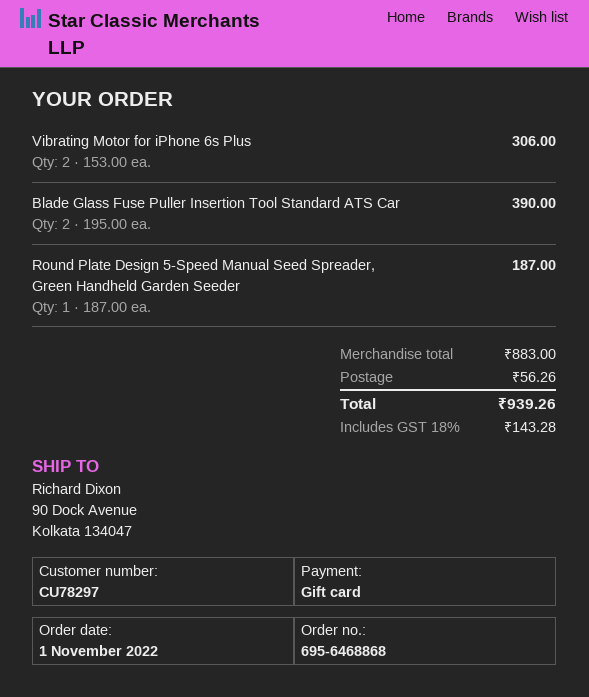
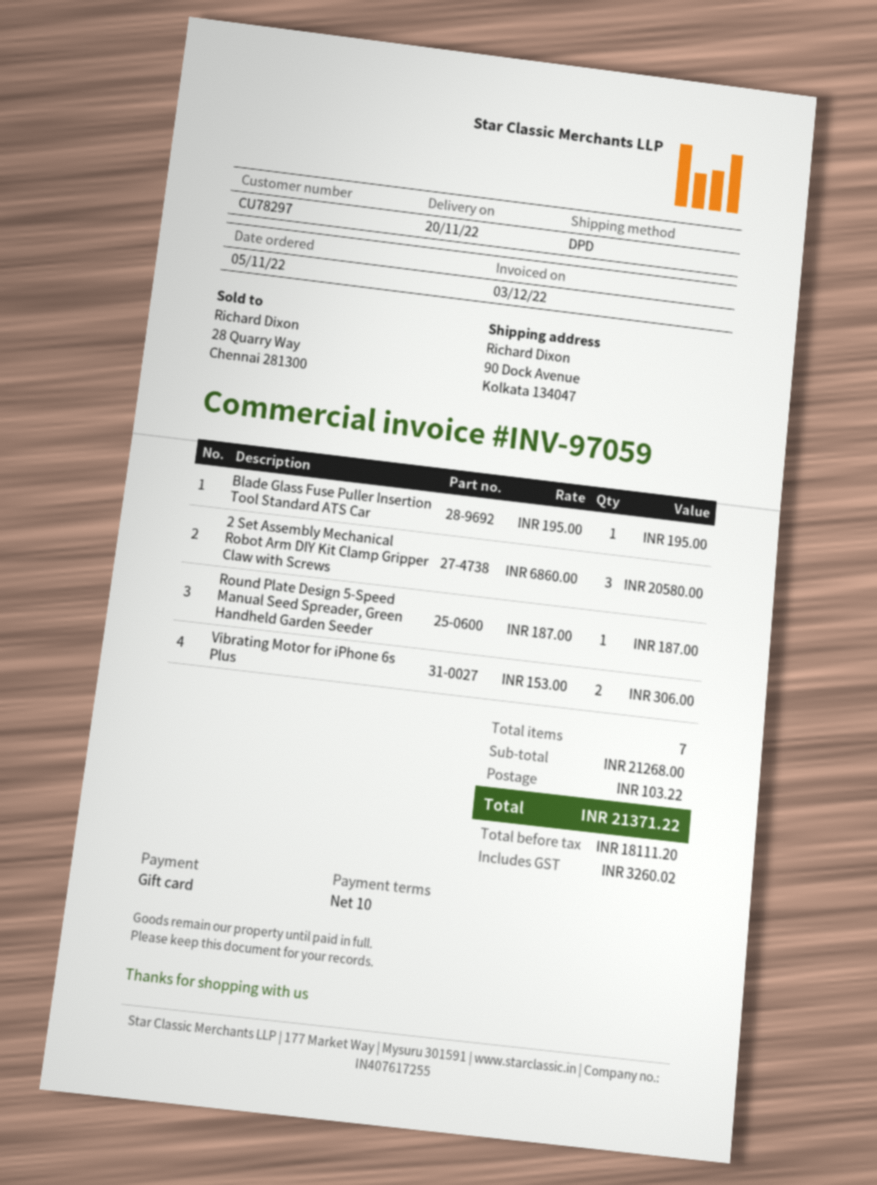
order date: 2022-11-01 -> 2022-11-05
Blade Glass Fuse Puller Insertion Tool Standard ATS Car: 2 x 195.00 = 390.00 -> 1 x 195.00 = 195.00
2 Set Assembly Mechanical Robot Arm DIY Kit Clamp Gripper Claw with Screws: none -> 3 x 6860.00 = 20580.00
subtotal: 883.00 -> 21268.00
shipping: 56.26 -> 103.22
tax: 143.28 -> 3260.02
total: 939.26 -> 21371.22

